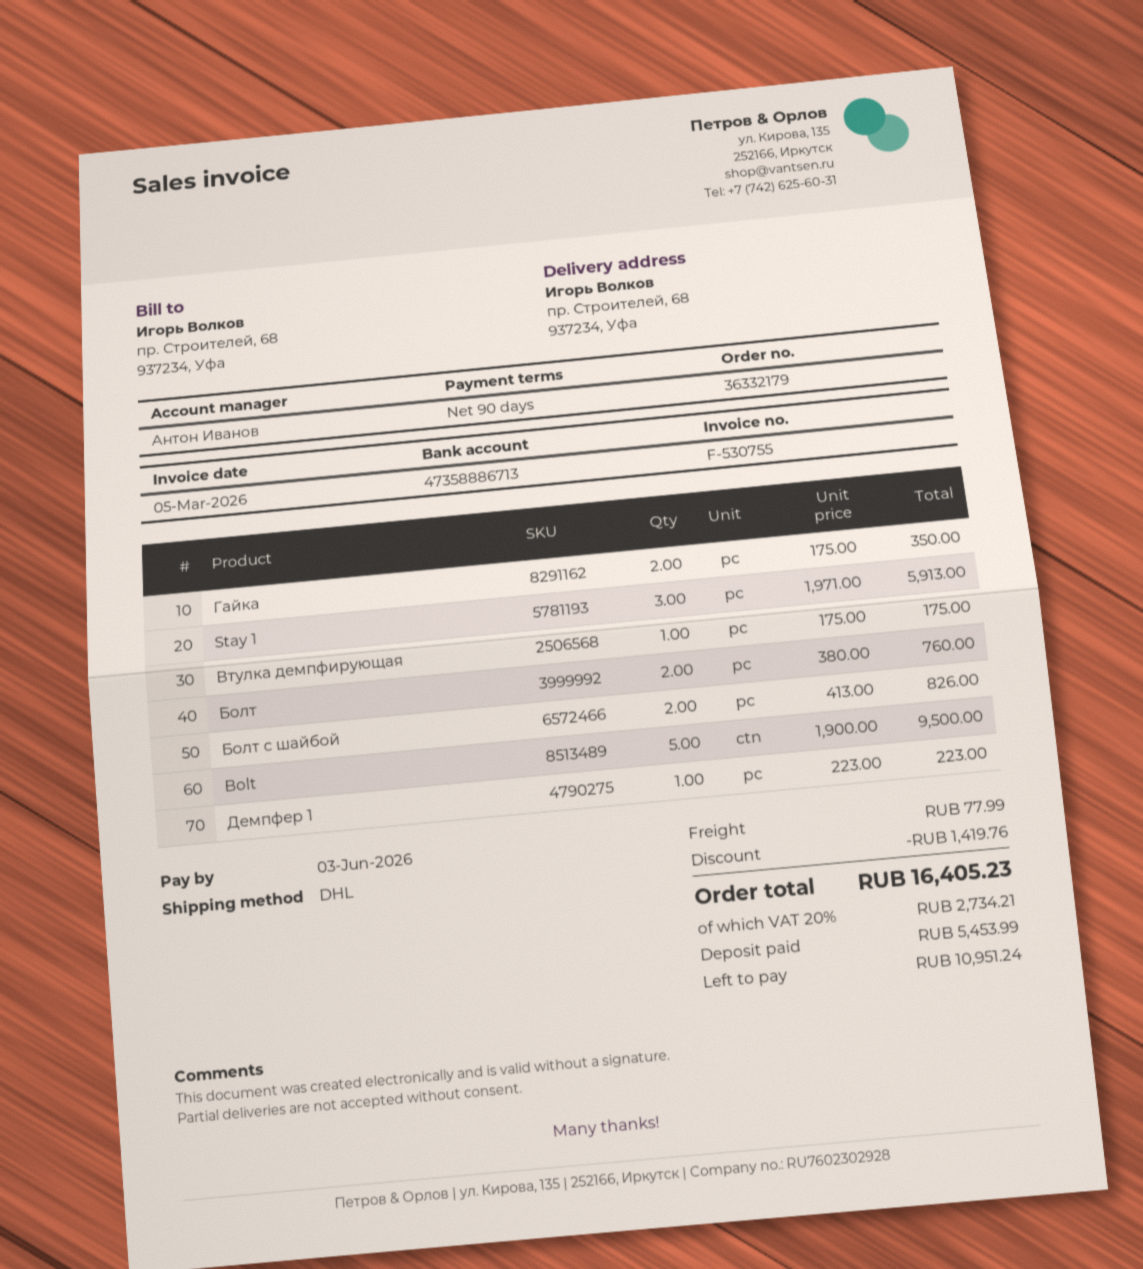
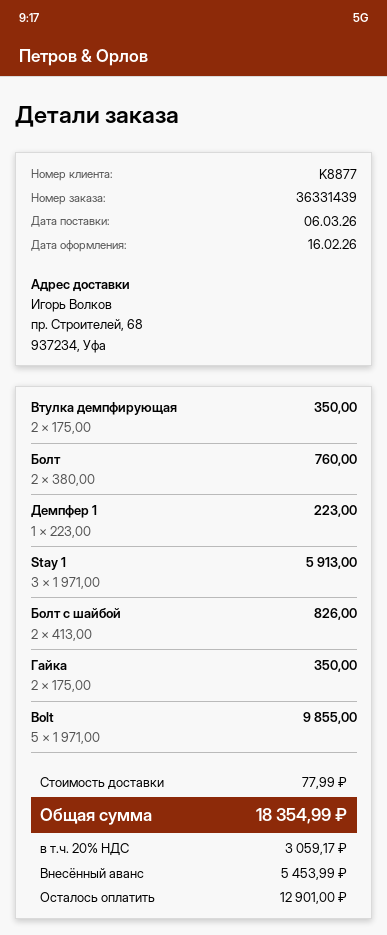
order number: 36332179 -> 36331439
Втулка демпфирующая: 1 x 175.00 = 175.00 -> 2 x 175.00 = 350.00
Bolt: 5 x 1900.00 = 9500.00 -> 5 x 1971.00 = 9855.00
discount: 1419.76 -> none
tax: 20% = 2734.21 -> 20% = 3059.17
total: 16405.23 -> 18354.99
balance: 10951.24 -> 12901.00

